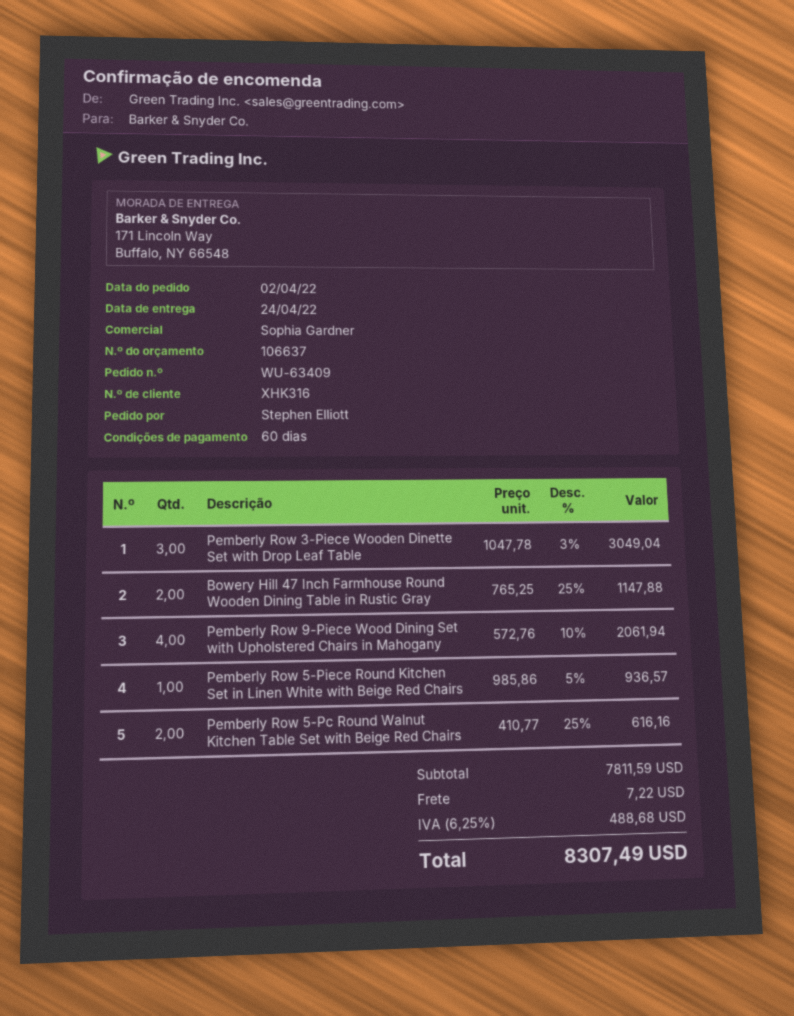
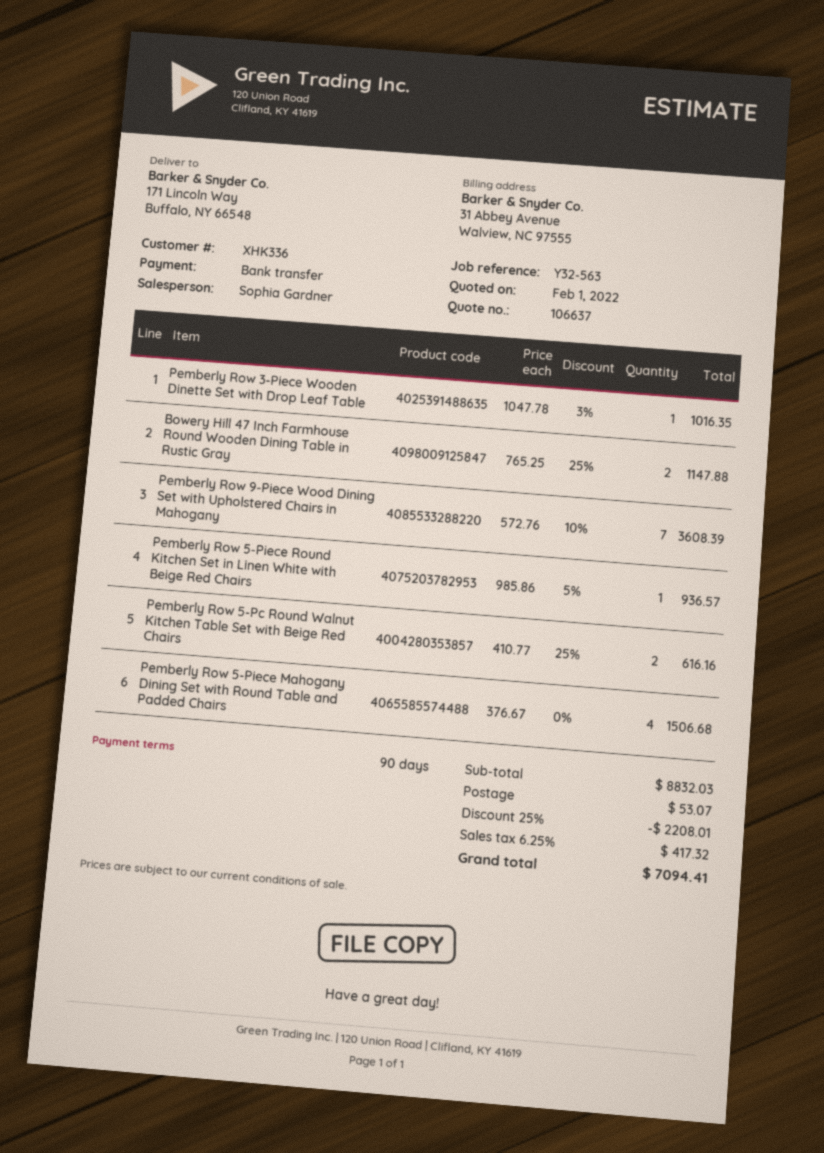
payment terms: 60 days -> 90 days
customer number: XHK316 -> XHK336
Pemberly Row 3-Piece Wooden Dinette Set with Drop Leaf Table: 3 x 1047.78 - 3% = 3049.04 -> 1 x 1047.78 - 3% = 1016.35
Pemberly Row 9-Piece Wood Dining Set with Upholstered Chairs in Mahogany: 4 x 572.76 - 10% = 2061.94 -> 7 x 572.76 - 10% = 3608.39
Pemberly Row 5-Piece Mahogany Dining Set with Round Table and Padded Chairs: none -> 4 x 376.67 = 1506.68
subtotal: 7811.59 -> 8832.03
discount: none -> 25% = 2208.01
shipping: 7.22 -> 53.07
tax: 6.25% = 488.68 -> 6.25% = 417.32
total: 8307.49 -> 7094.41

